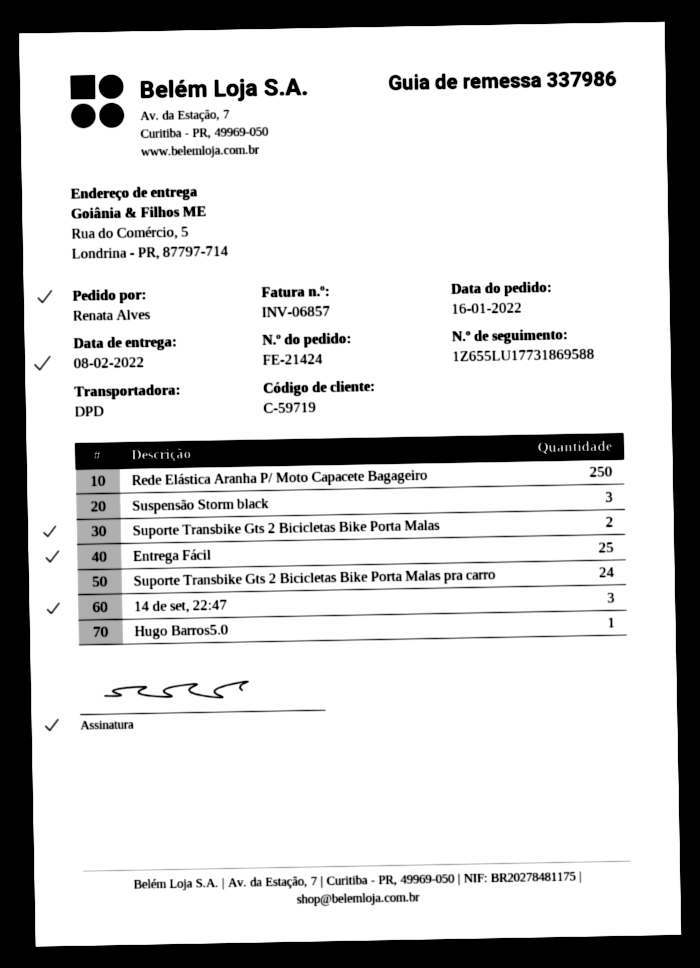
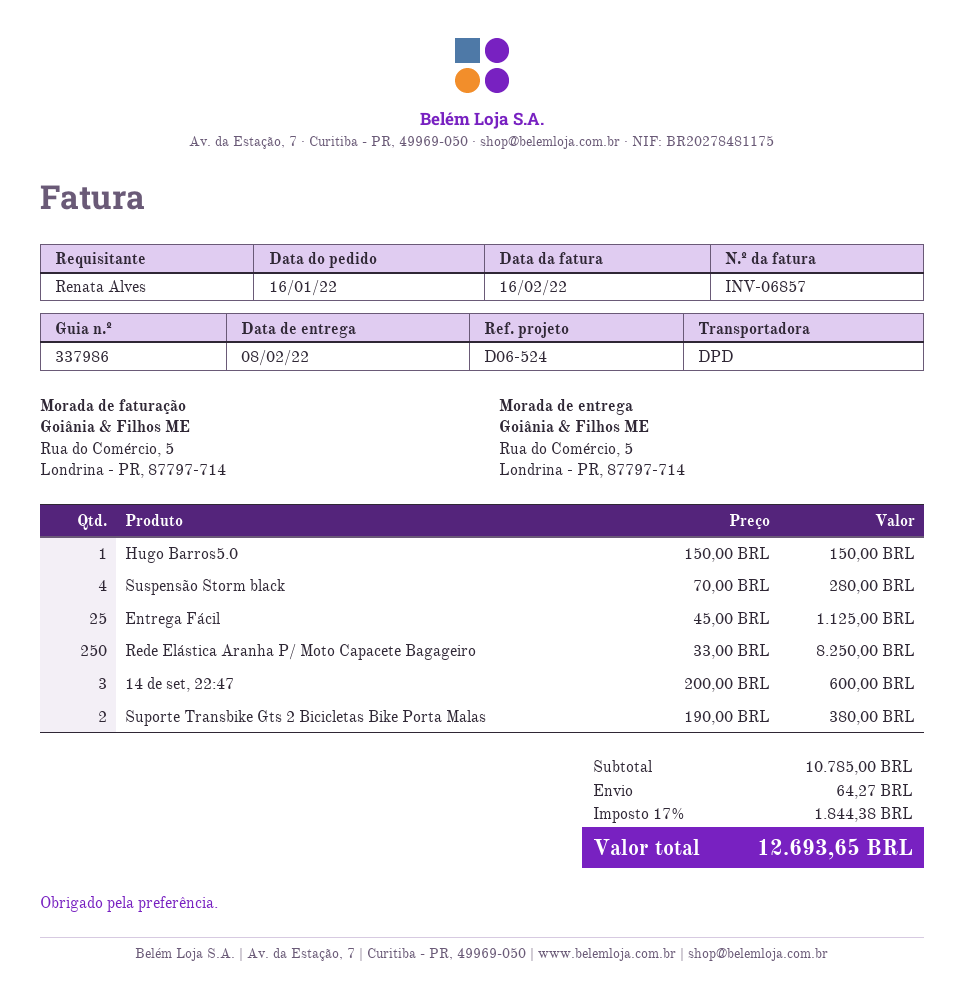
Suspensão Storm black: 3 -> 4
Suporte Transbike Gts 2 Bicicletas Bike Porta Malas pra carro: 24 -> none

